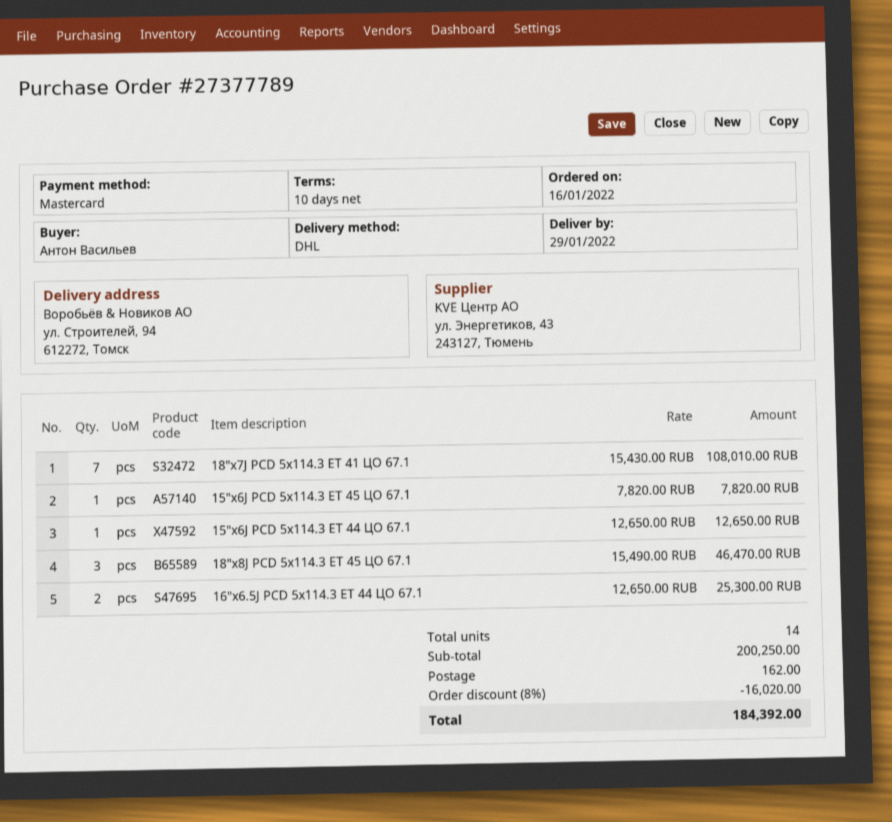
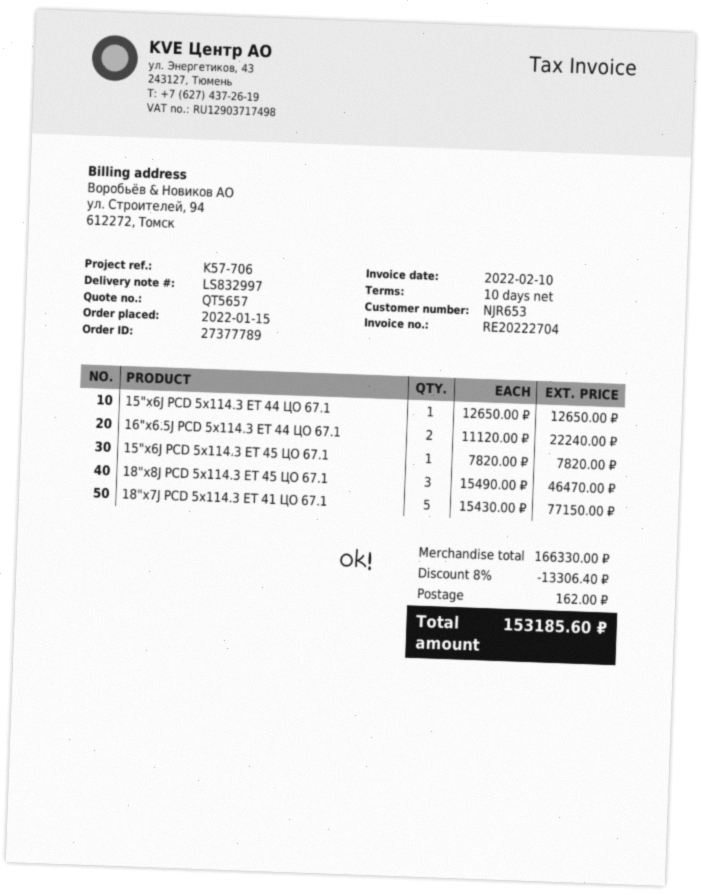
order date: 2022-01-16 -> 2022-01-15
18"x7J PCD 5x114.3 ЕТ 41 ЦО 67.1: 7 x 15430.00 = 108010.00 -> 5 x 15430.00 = 77150.00
16"x6.5J PCD 5x114.3 ЕТ 44 ЦО 67.1: 2 x 12650.00 = 25300.00 -> 2 x 11120.00 = 22240.00
subtotal: 200250.00 -> 166330.00
discount: 8% = 16020.00 -> 8% = 13306.40
total: 184392.00 -> 153185.60

